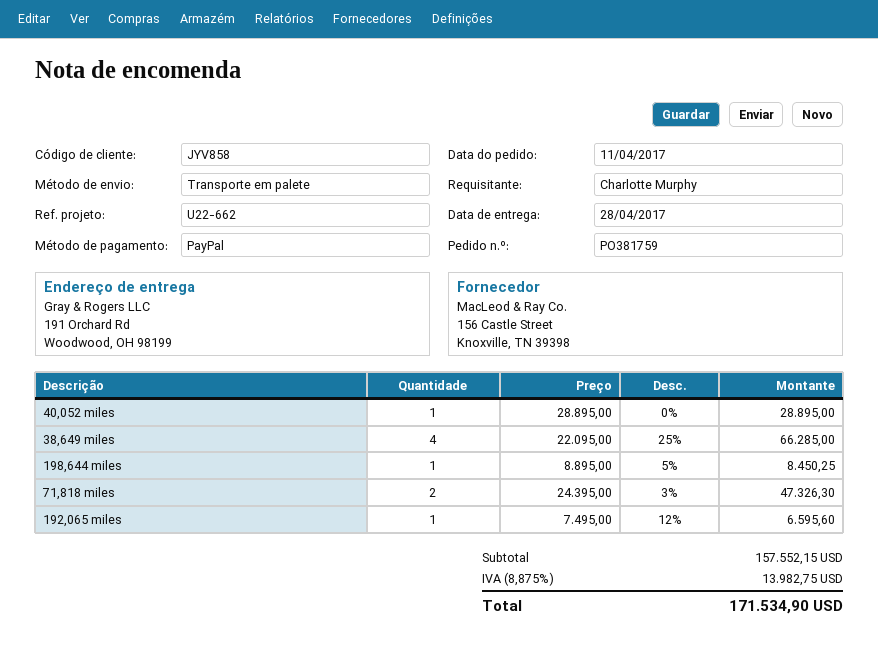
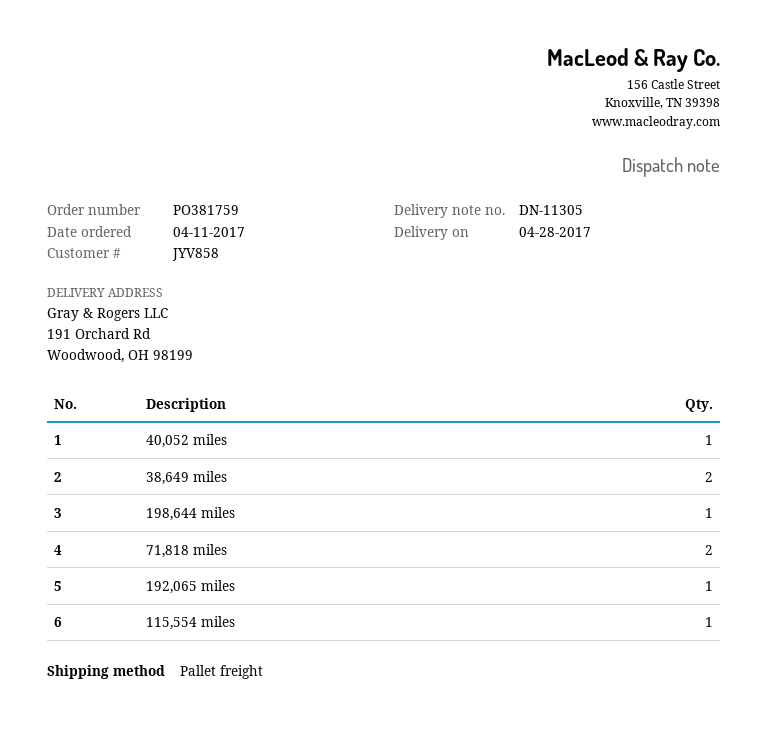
38,649 miles: 4 -> 2
115,554 miles: none -> 1

